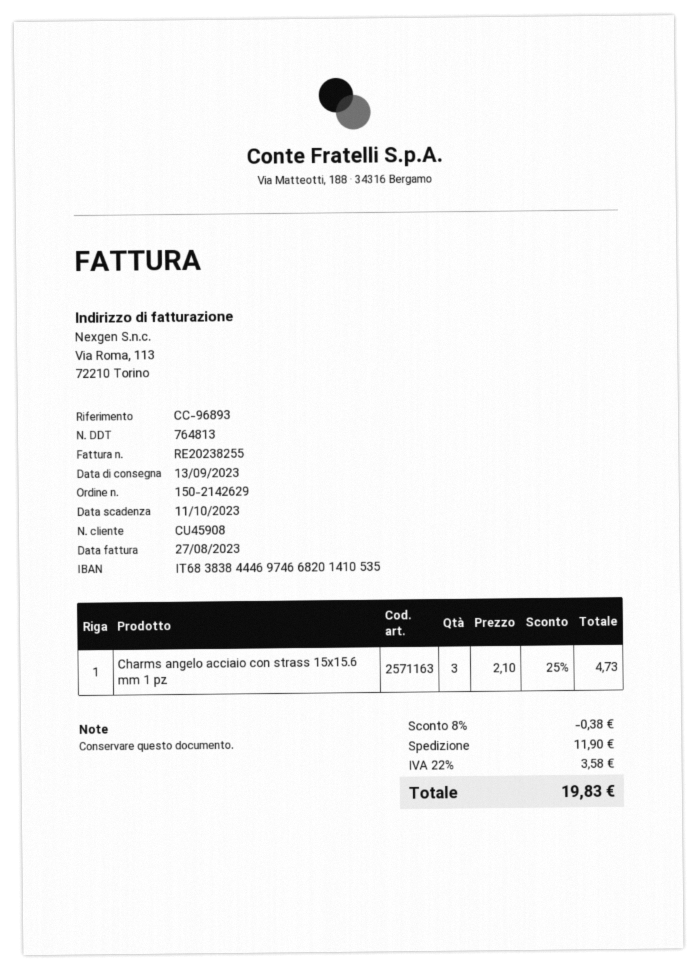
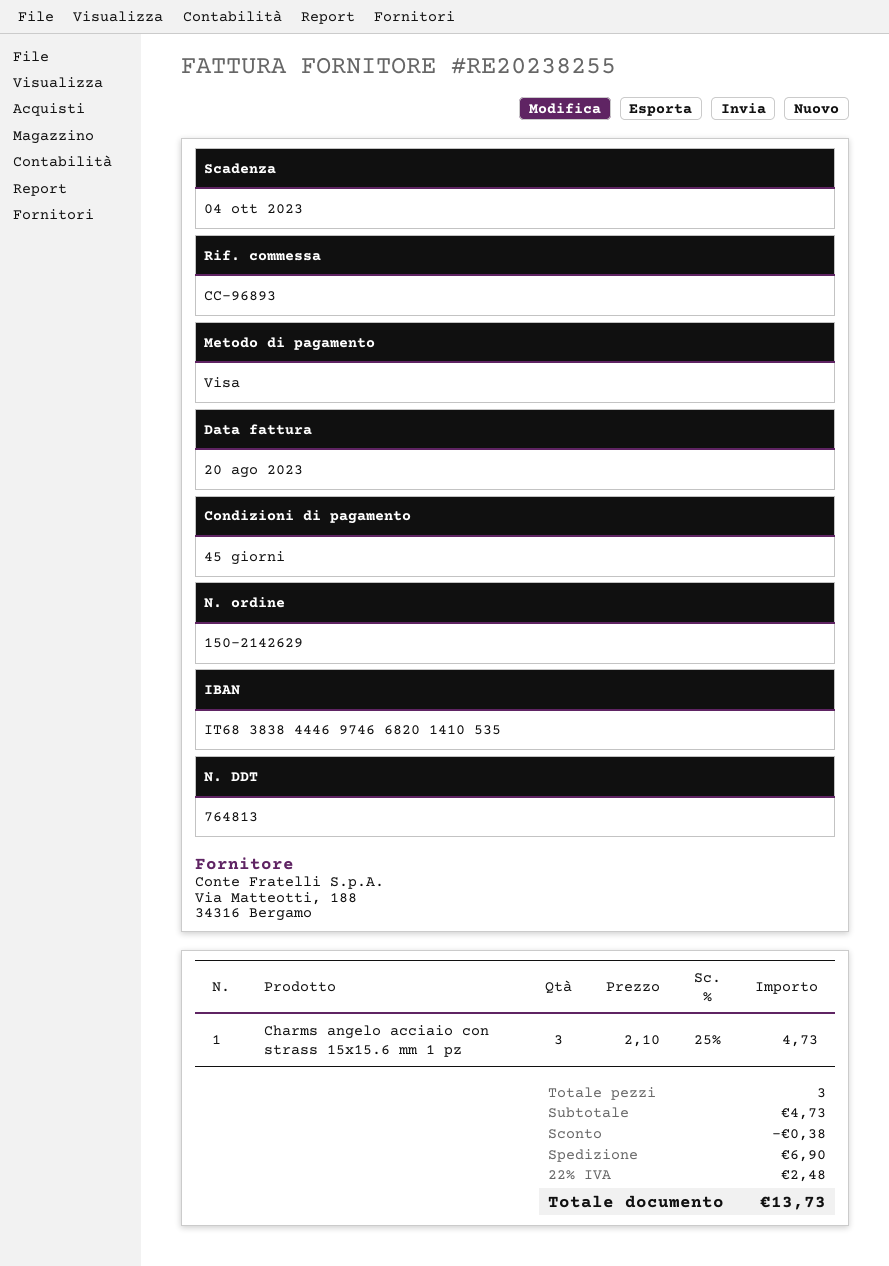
invoice date: 2023-08-27 -> 2023-08-20
due date: 2023-10-11 -> 2023-10-04
shipping: 11.90 -> 6.90
tax: 22% = 3.58 -> 22% = 2.48
total: 19.83 -> 13.73

